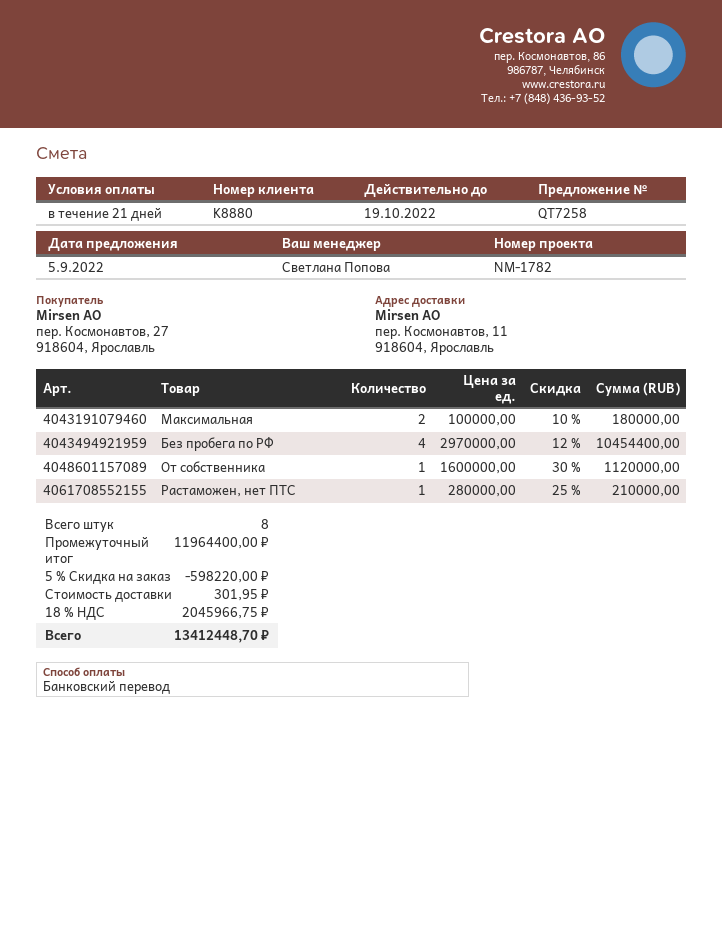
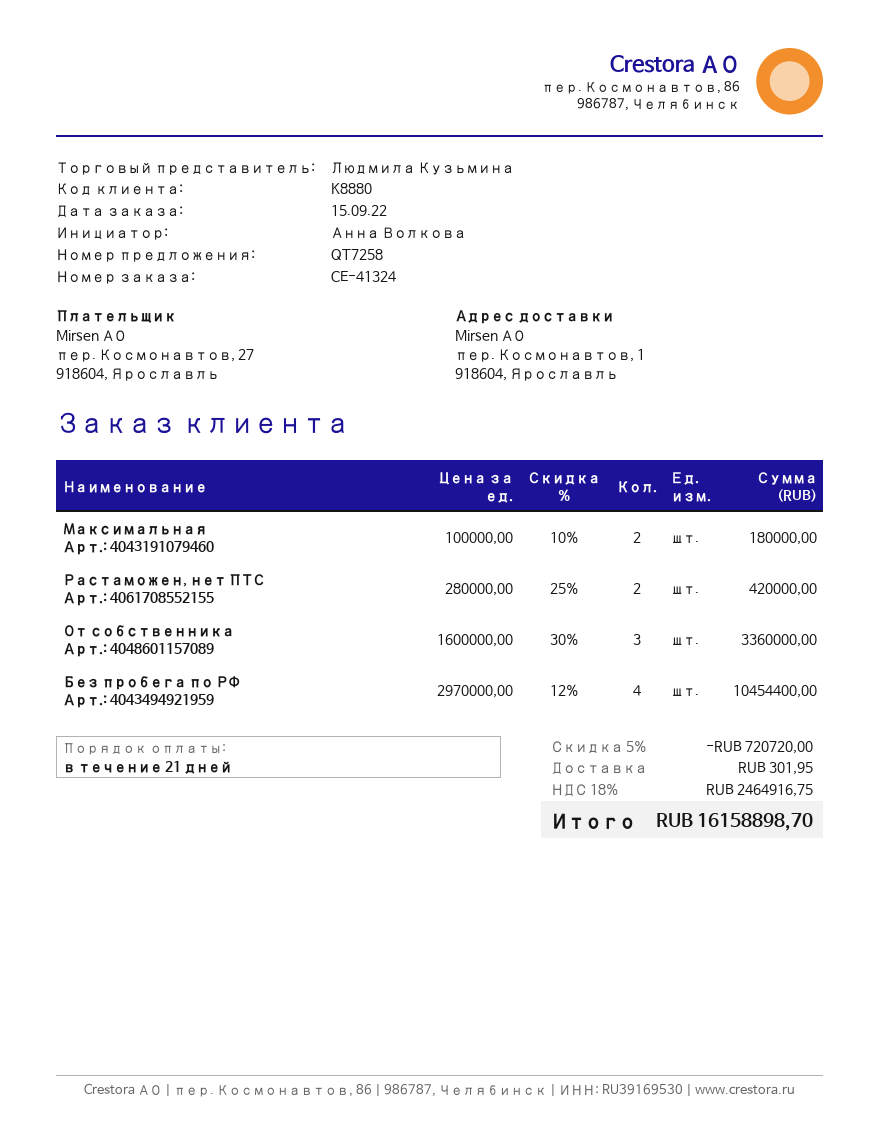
sales rep: Светлана Попова -> Людмила Кузьмина
ship to: пер. Космонавтов, 11, 918604, Ярославль -> пер. Космонавтов, 1, 918604, Ярославль
От собственника: 1 x 1600000.00 - 30% = 1120000.00 -> 3 x 1600000.00 - 30% = 3360000.00
Растаможен, нет ПТС: 1 x 280000.00 - 25% = 210000.00 -> 2 x 280000.00 - 25% = 420000.00
discount: 5% = 598220.00 -> 5% = 720720.00
tax: 18% = 2045966.75 -> 18% = 2464916.75
total: 13412448.70 -> 16158898.70

